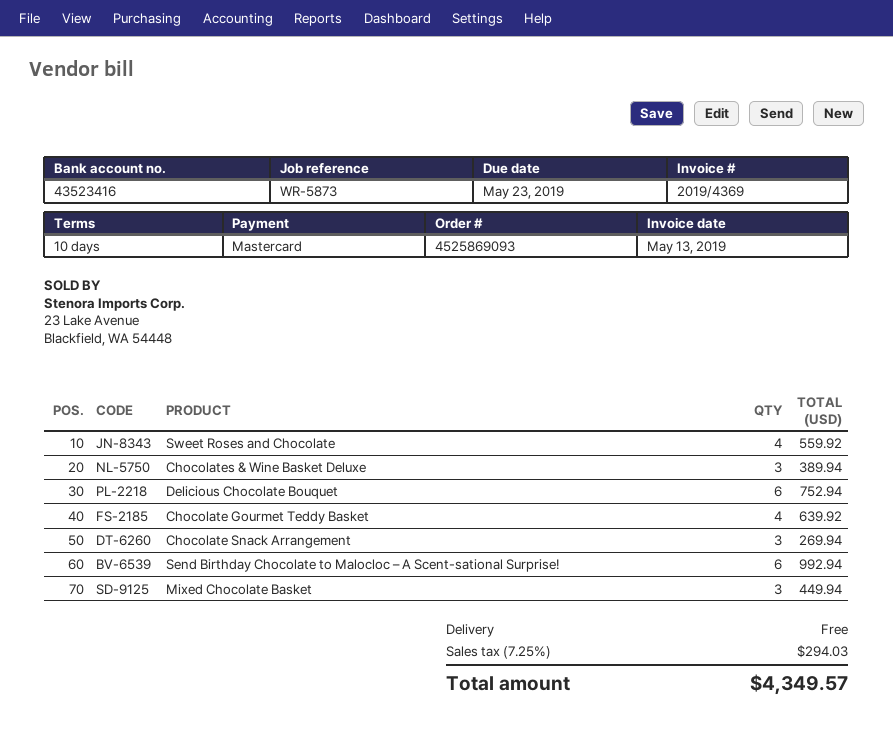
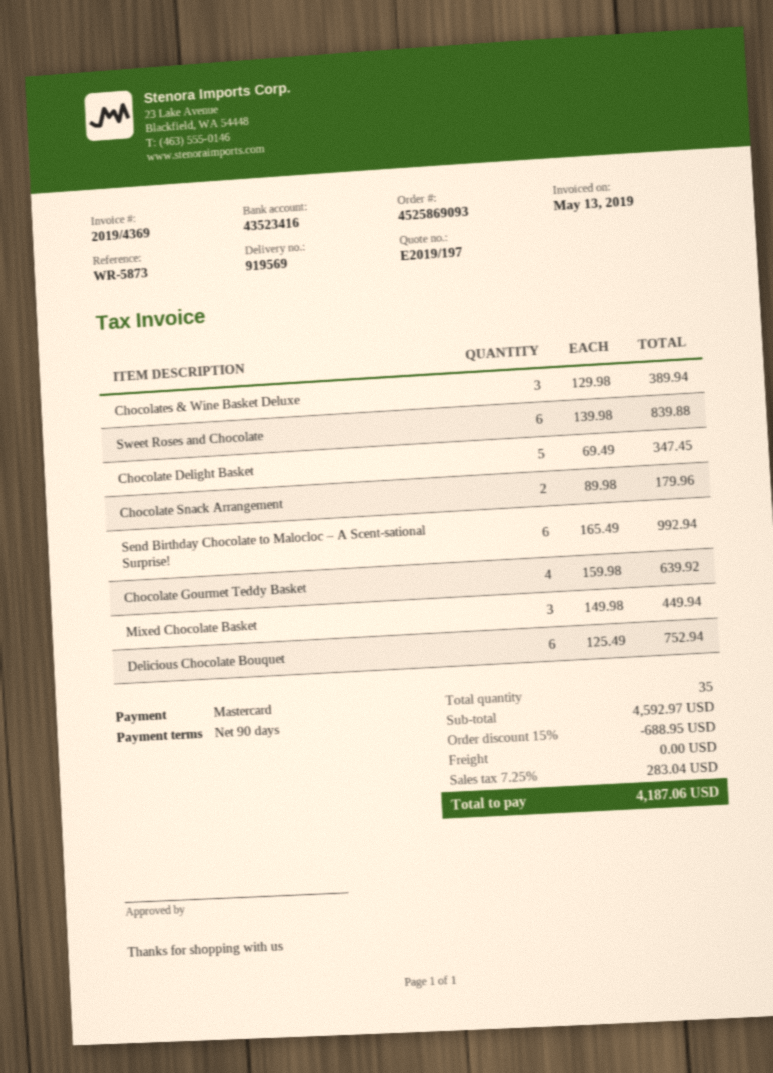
payment terms: 10 days -> 90 days
Sweet Roses and Chocolate: 4 for 559.92 -> 6 for 839.88
Chocolate Snack Arrangement: 3 for 269.94 -> 2 for 179.96
Chocolate Delight Basket: none -> 5 for 347.45
discount: none -> 15% = 688.95
tax: 7.25% = 294.03 -> 7.25% = 283.04
total: 4349.57 -> 4187.06

